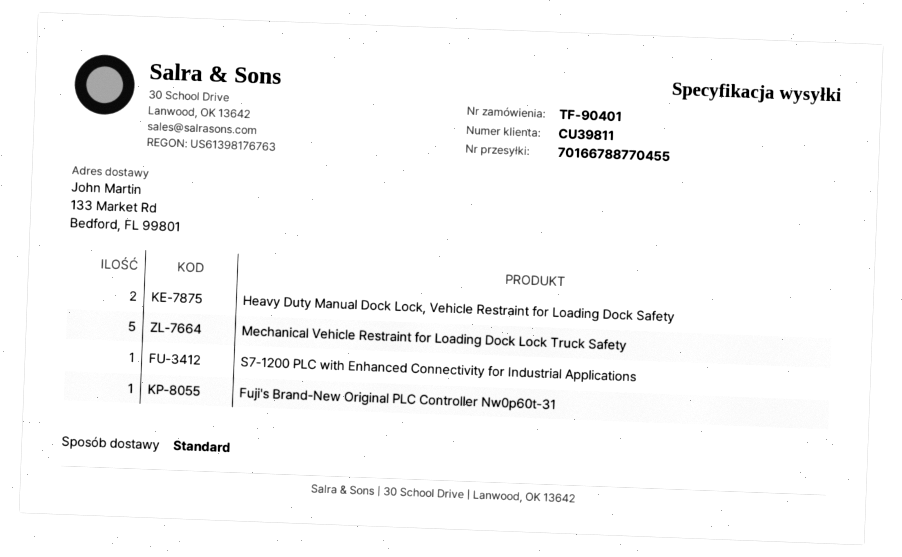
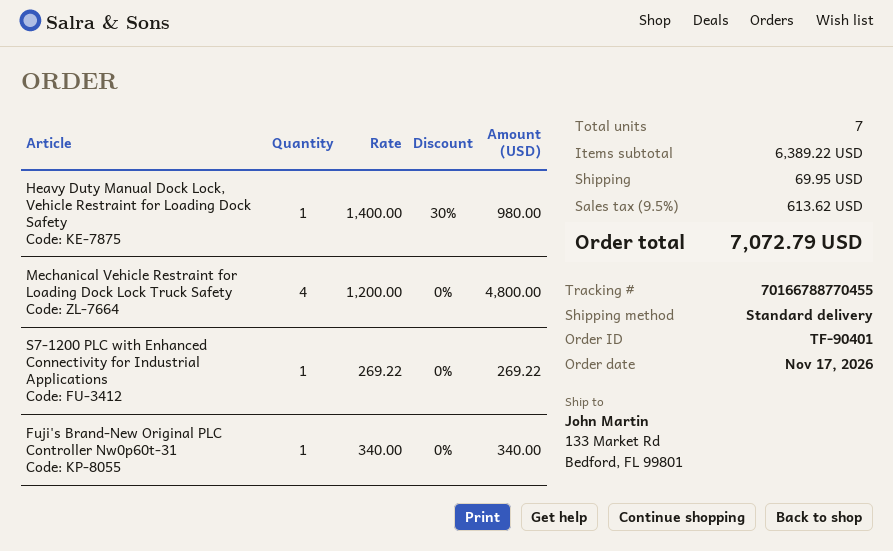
Heavy Duty Manual Dock Lock, Vehicle Restraint for Loading Dock Safety: 2 -> 1
Mechanical Vehicle Restraint for Loading Dock Lock Truck Safety: 5 -> 4

